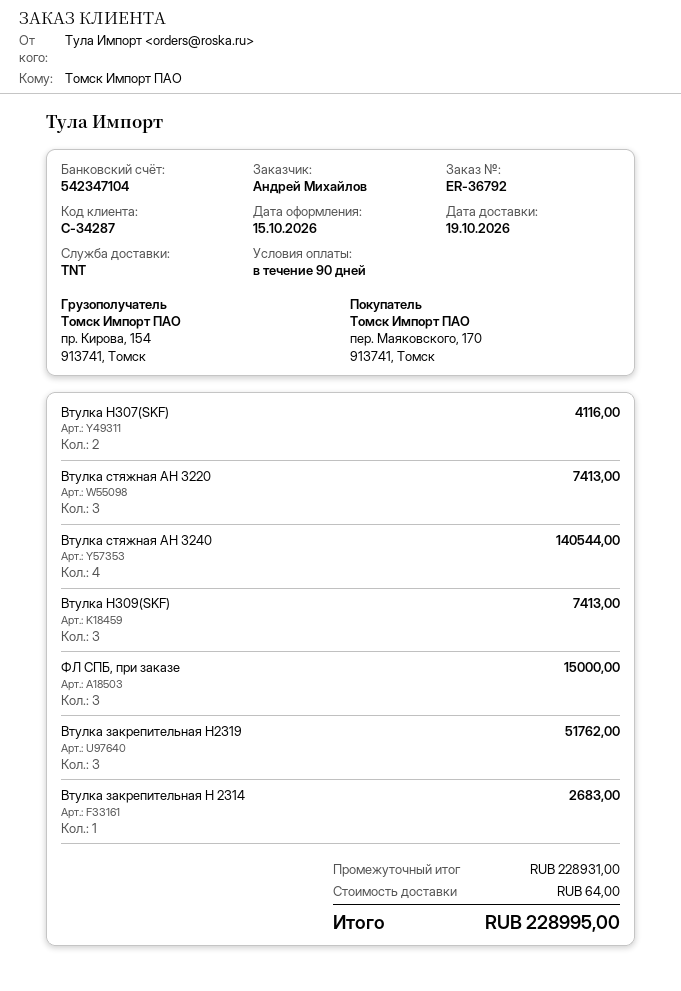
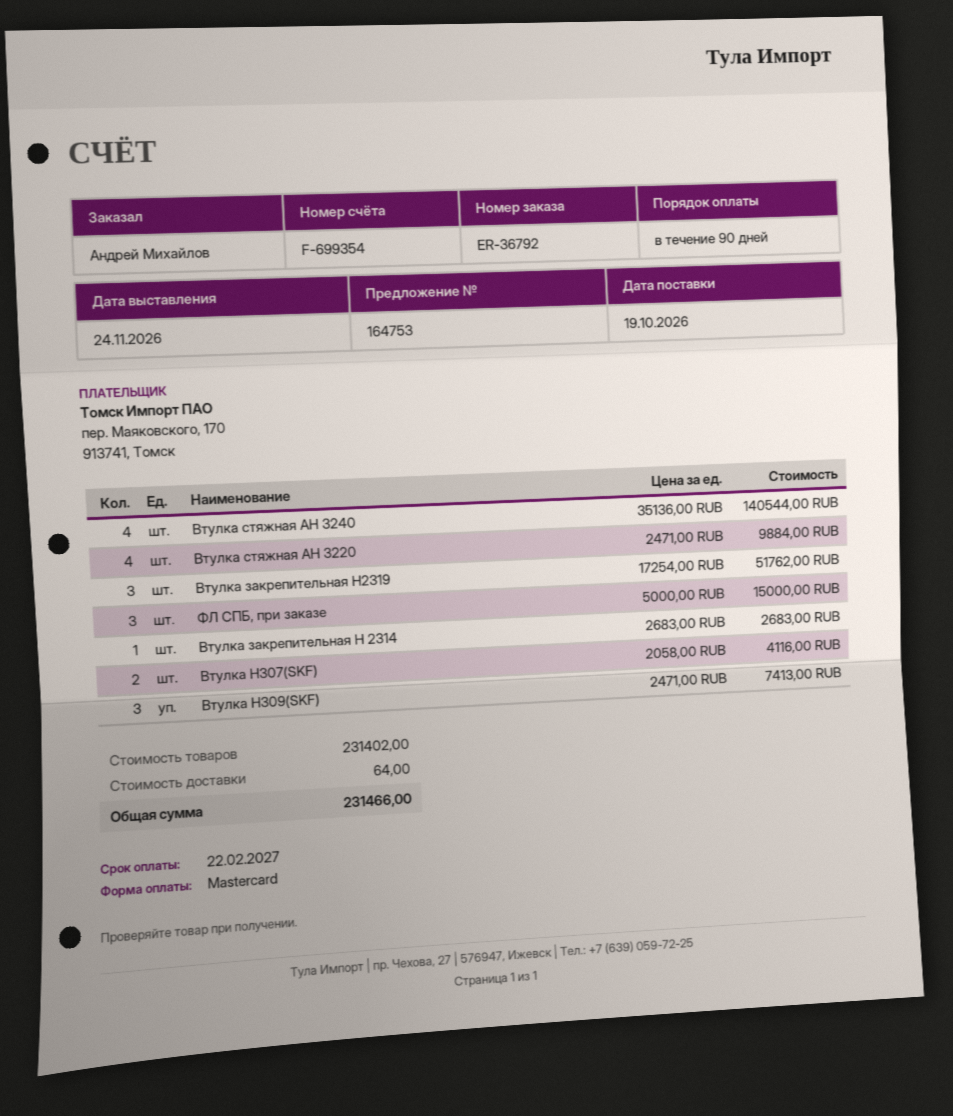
Втулка стяжная AH 3220: 3 for 7413.00 -> 4 for 9884.00
subtotal: 228931.00 -> 231402.00
total: 228995.00 -> 231466.00

